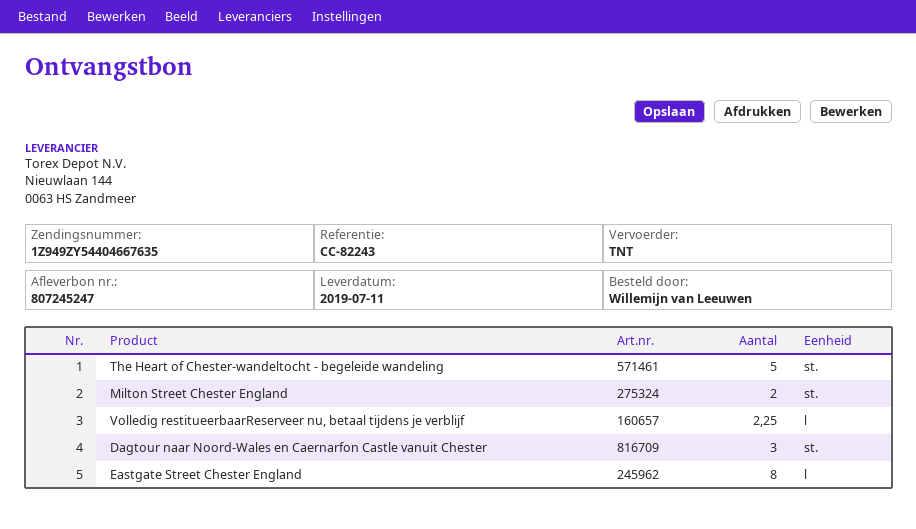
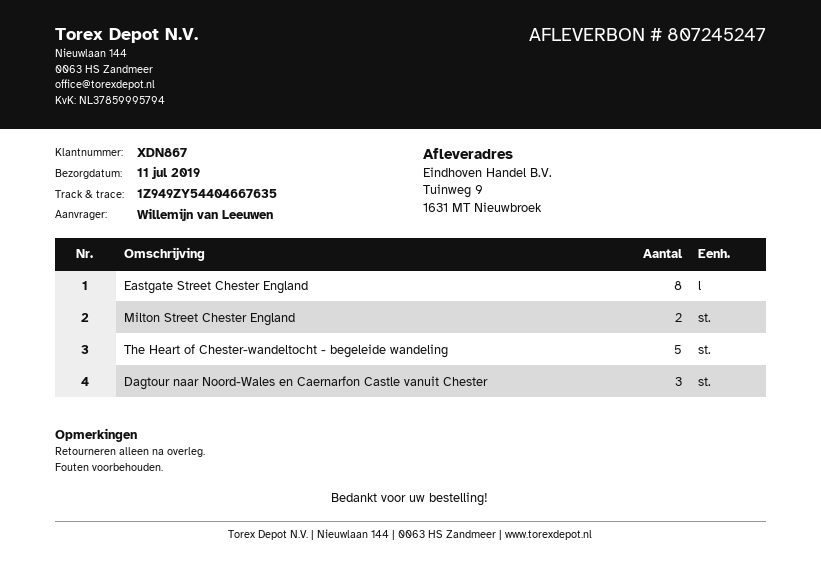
Volledig restitueerbaarReserveer nu, betaal tijdens je verblijf: 2.25 -> none

